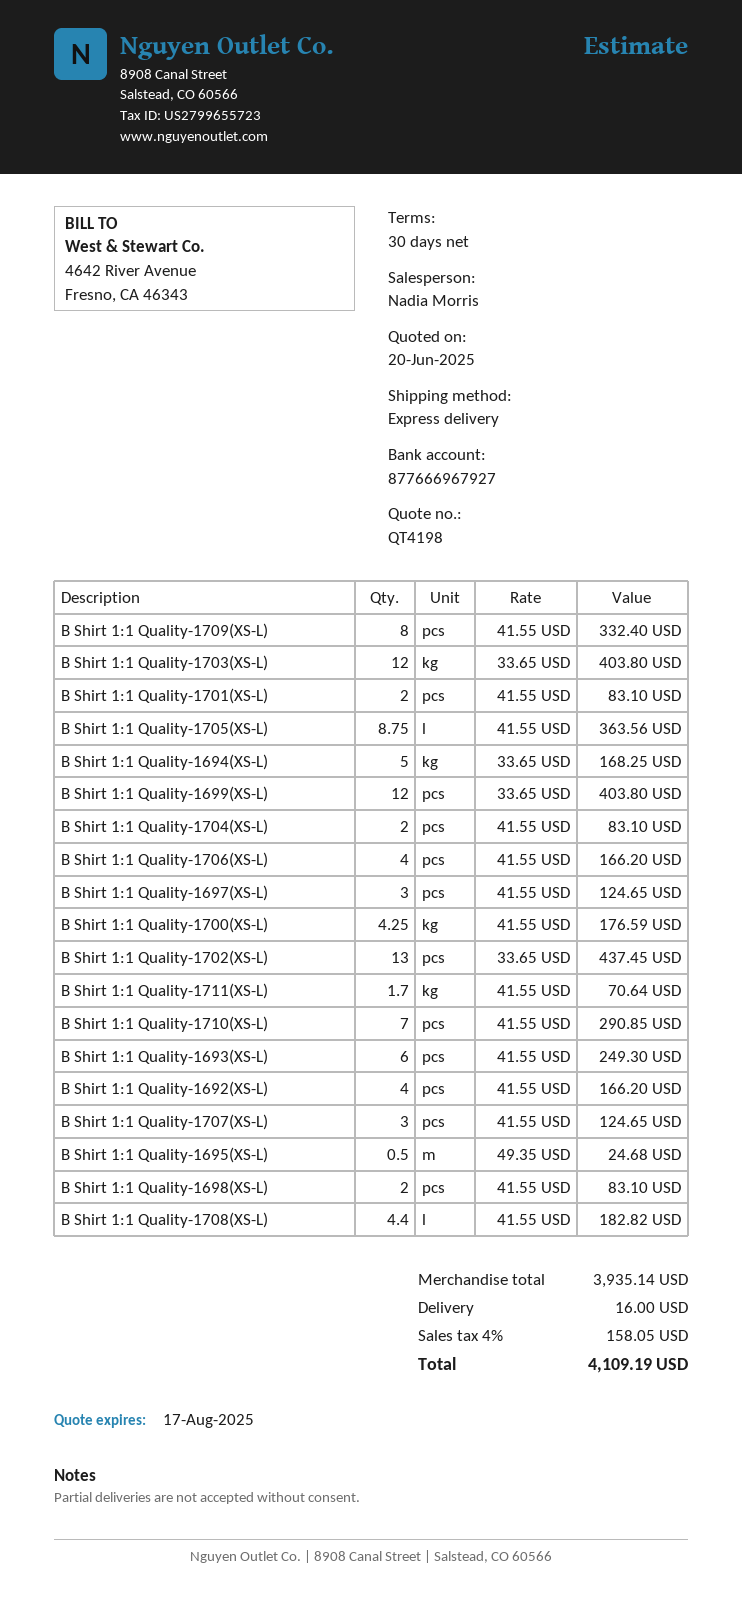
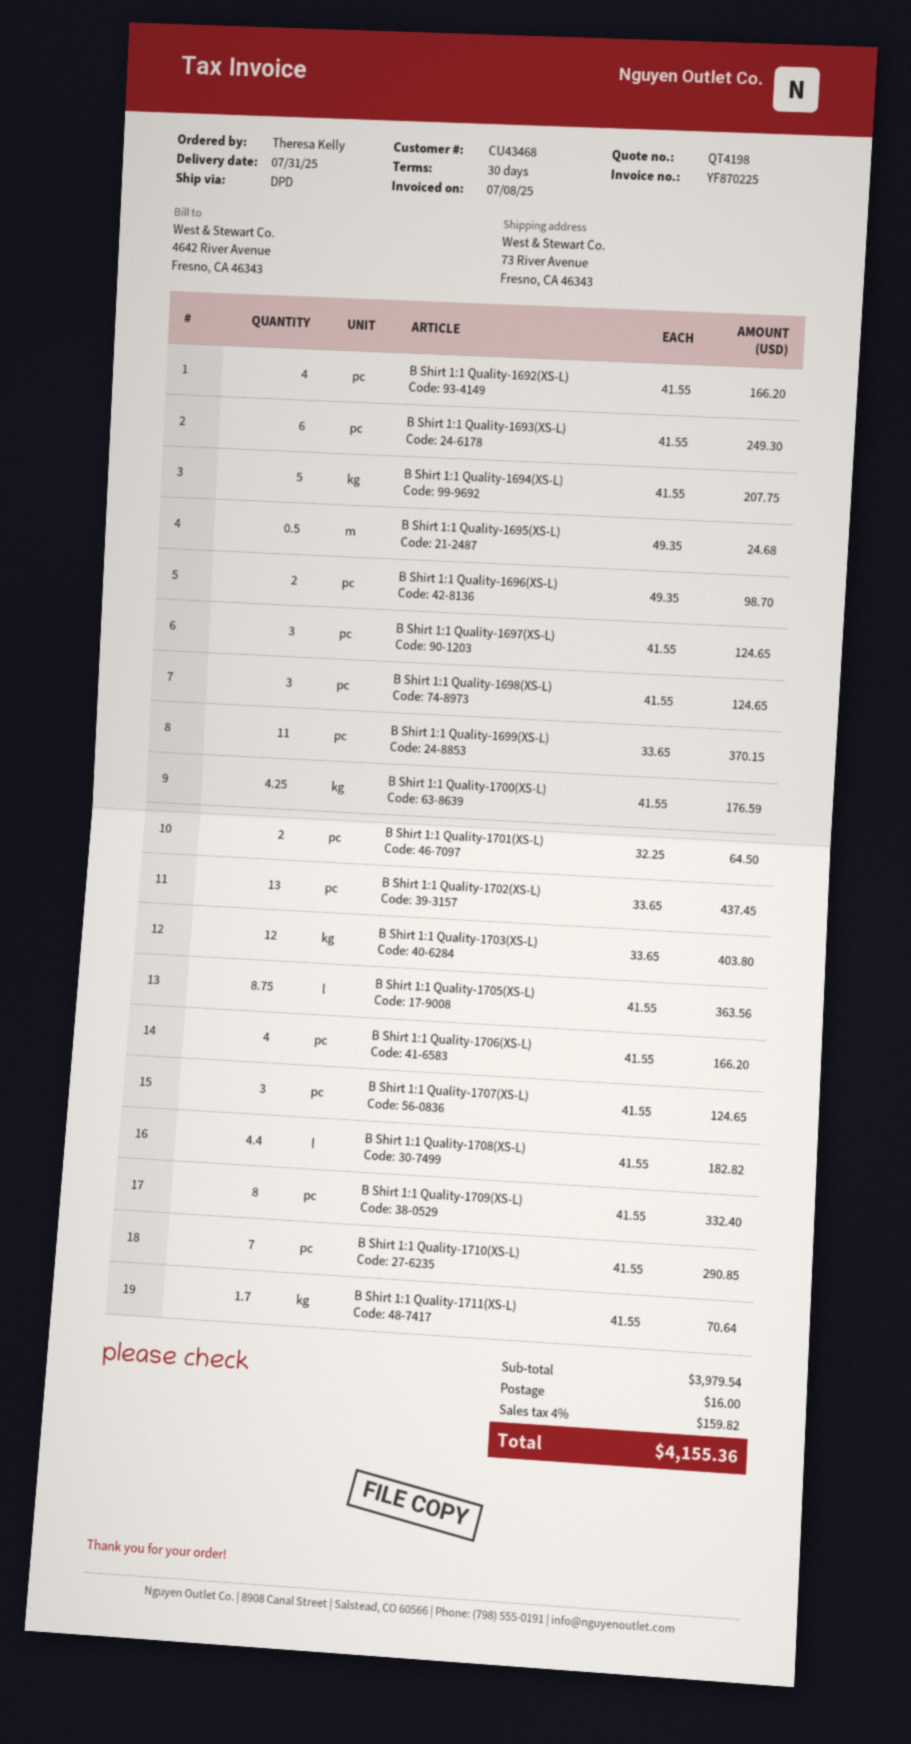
shipping method: express -> DPD
B Shirt 1:1 Quality-1701(XS-L): 2 x 41.55 = 83.10 -> 2 x 32.25 = 64.50
B Shirt 1:1 Quality-1694(XS-L): 5 x 33.65 = 168.25 -> 5 x 41.55 = 207.75
B Shirt 1:1 Quality-1699(XS-L): 12 x 33.65 = 403.80 -> 11 x 33.65 = 370.15
B Shirt 1:1 Quality-1704(XS-L): 2 x 41.55 = 83.10 -> none
B Shirt 1:1 Quality-1698(XS-L): 2 x 41.55 = 83.10 -> 3 x 41.55 = 124.65
B Shirt 1:1 Quality-1696(XS-L): none -> 2 x 49.35 = 98.70
subtotal: 3935.14 -> 3979.54
tax: 4% = 158.05 -> 4% = 159.82
total: 4109.19 -> 4155.36

